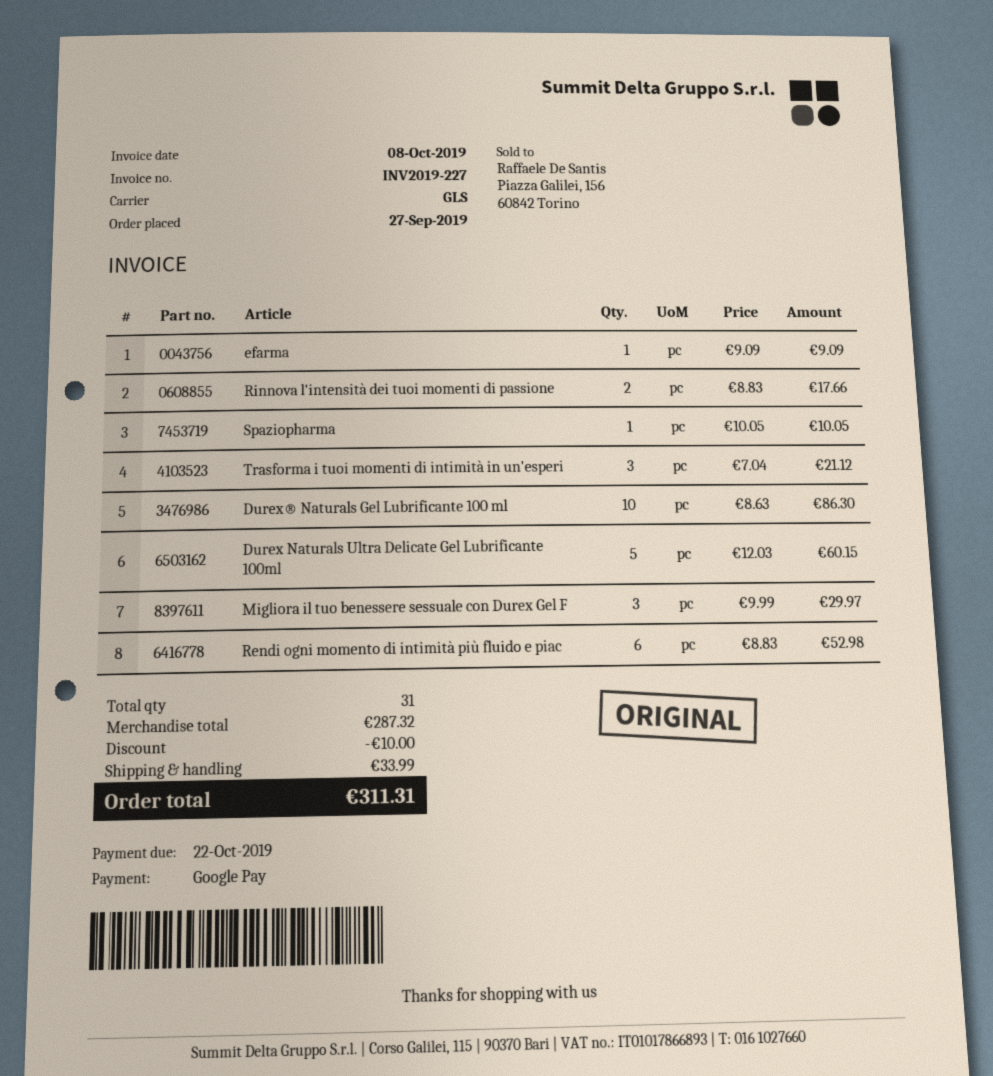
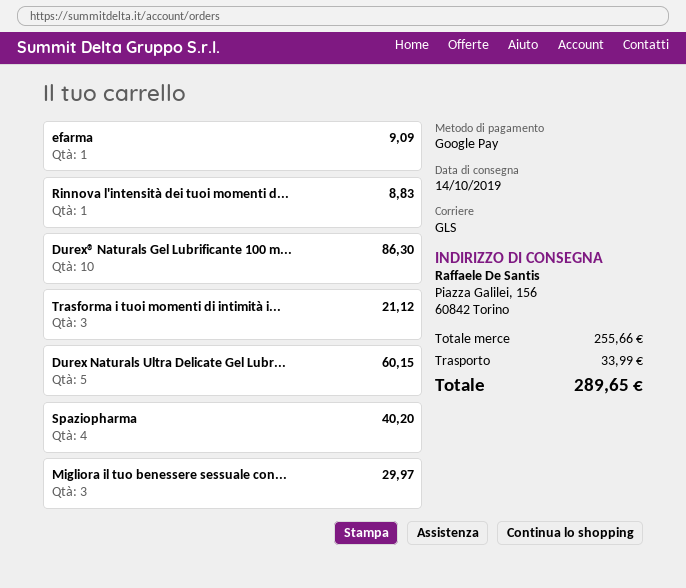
Rinnova l'intensità dei tuoi momenti di passione: 2 for 17.66 -> 1 for 8.83
Spaziopharma: 1 for 10.05 -> 4 for 40.20
Rendi ogni momento di intimità più fluido e piac: 6 for 52.98 -> none
subtotal: 287.32 -> 255.66
discount: 10.00 -> none
total: 311.31 -> 289.65

